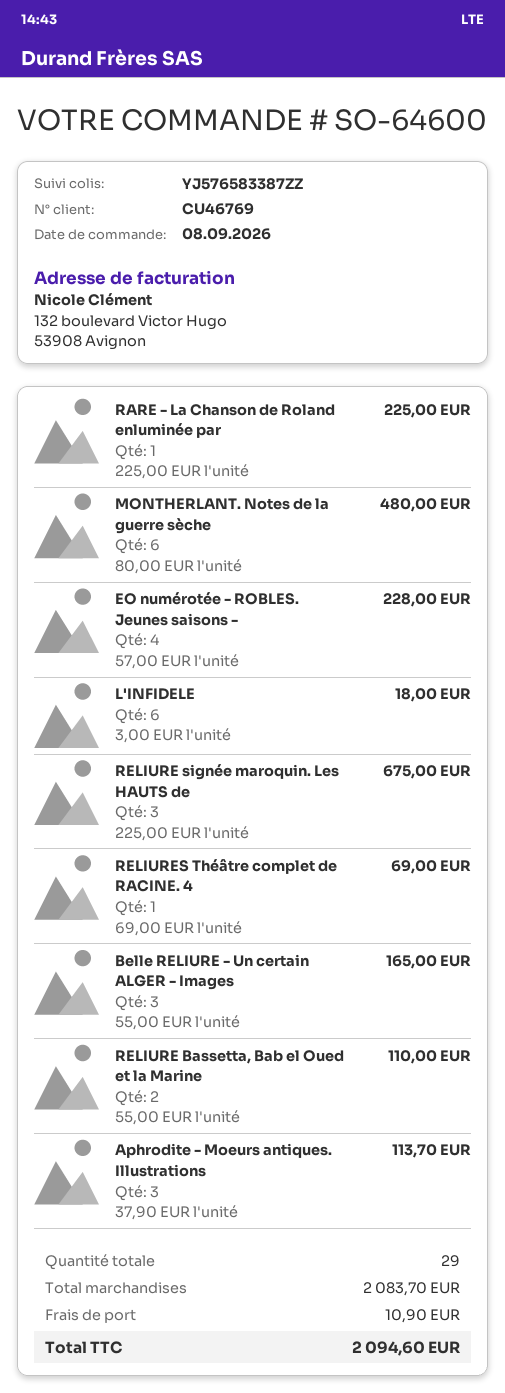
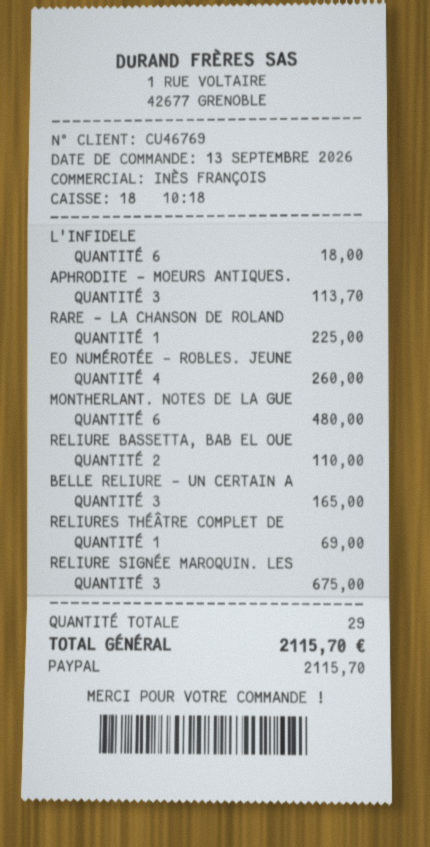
order date: 2026-09-08 -> 2026-09-13
EO numérotée - ROBLES. Jeunes saisons -: 4 for 228.00 -> 4 for 260.00
shipping: 10.90 -> none
total: 2094.60 -> 2115.70

